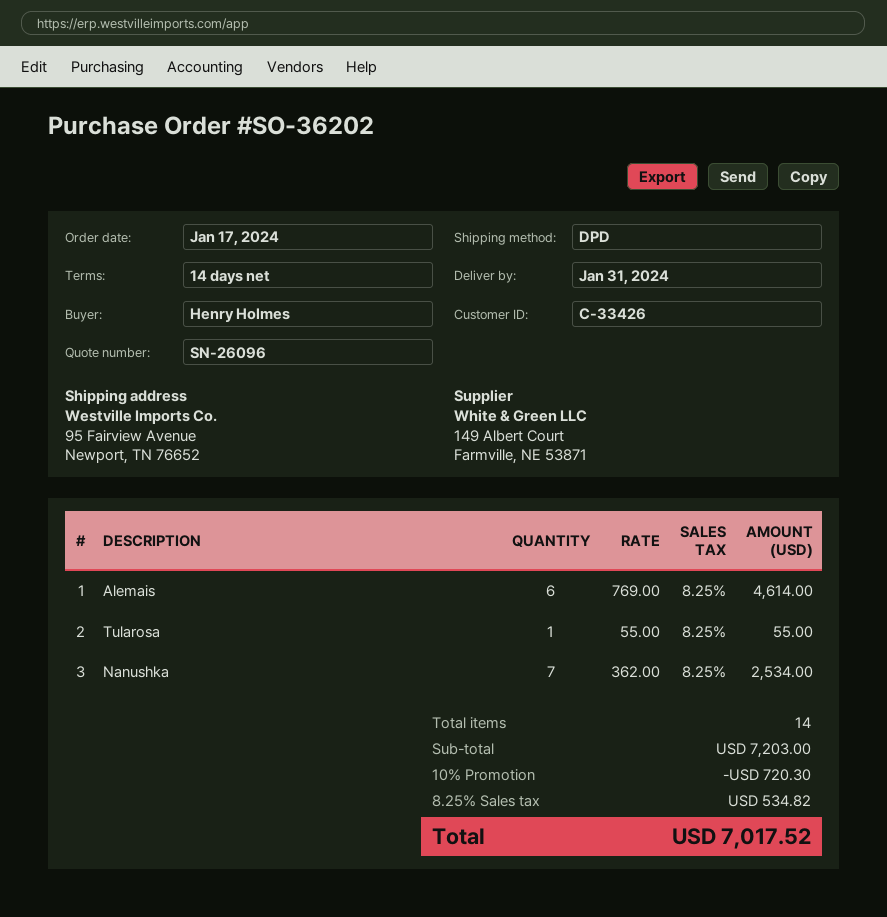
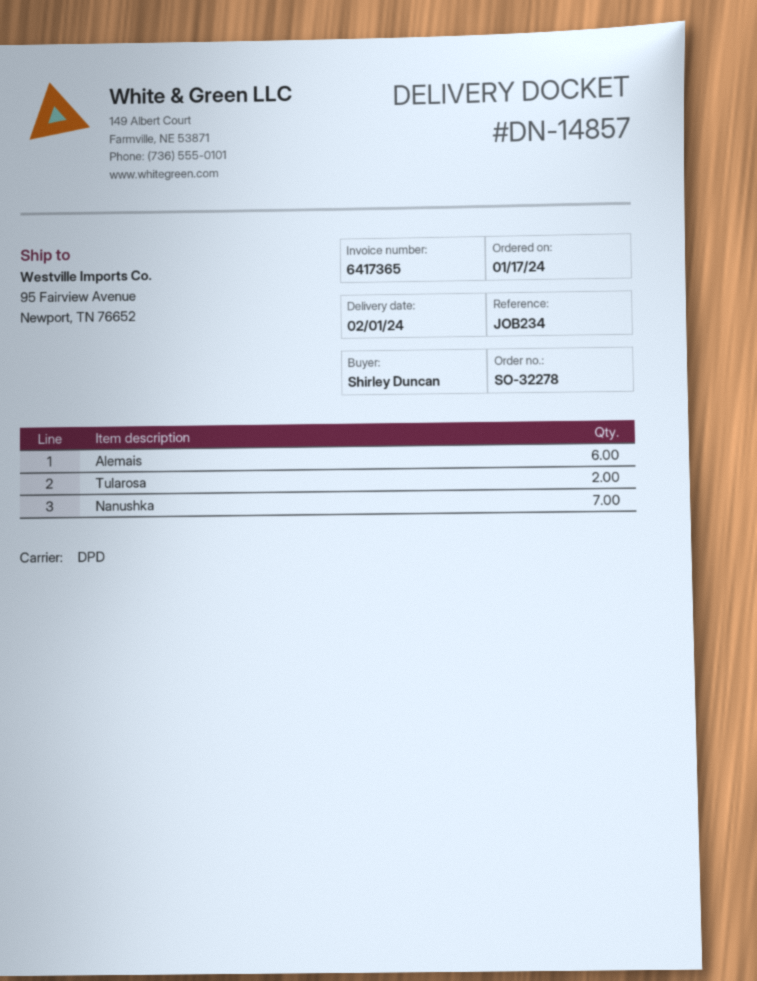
order number: SO-36202 -> SO-32278
delivery date: 2024-01-31 -> 2024-02-01
ordered by: Henry Holmes -> Shirley Duncan
Tularosa: 1 -> 2

